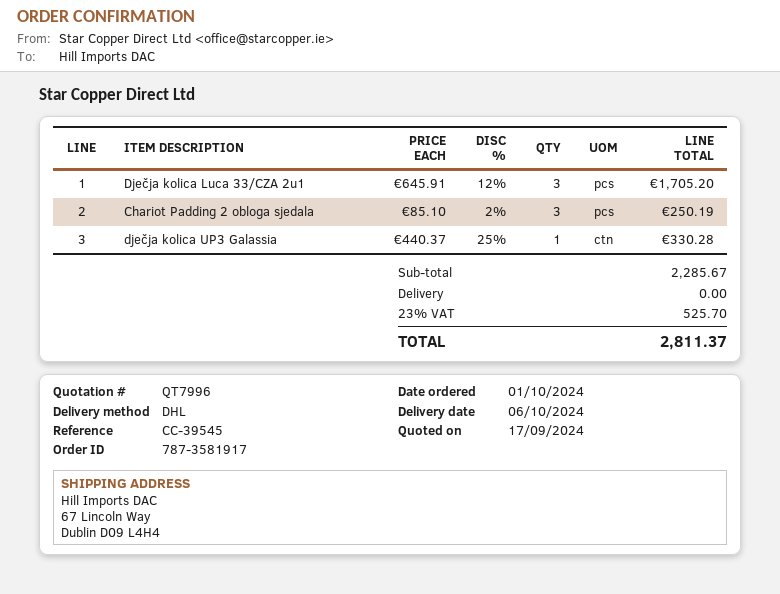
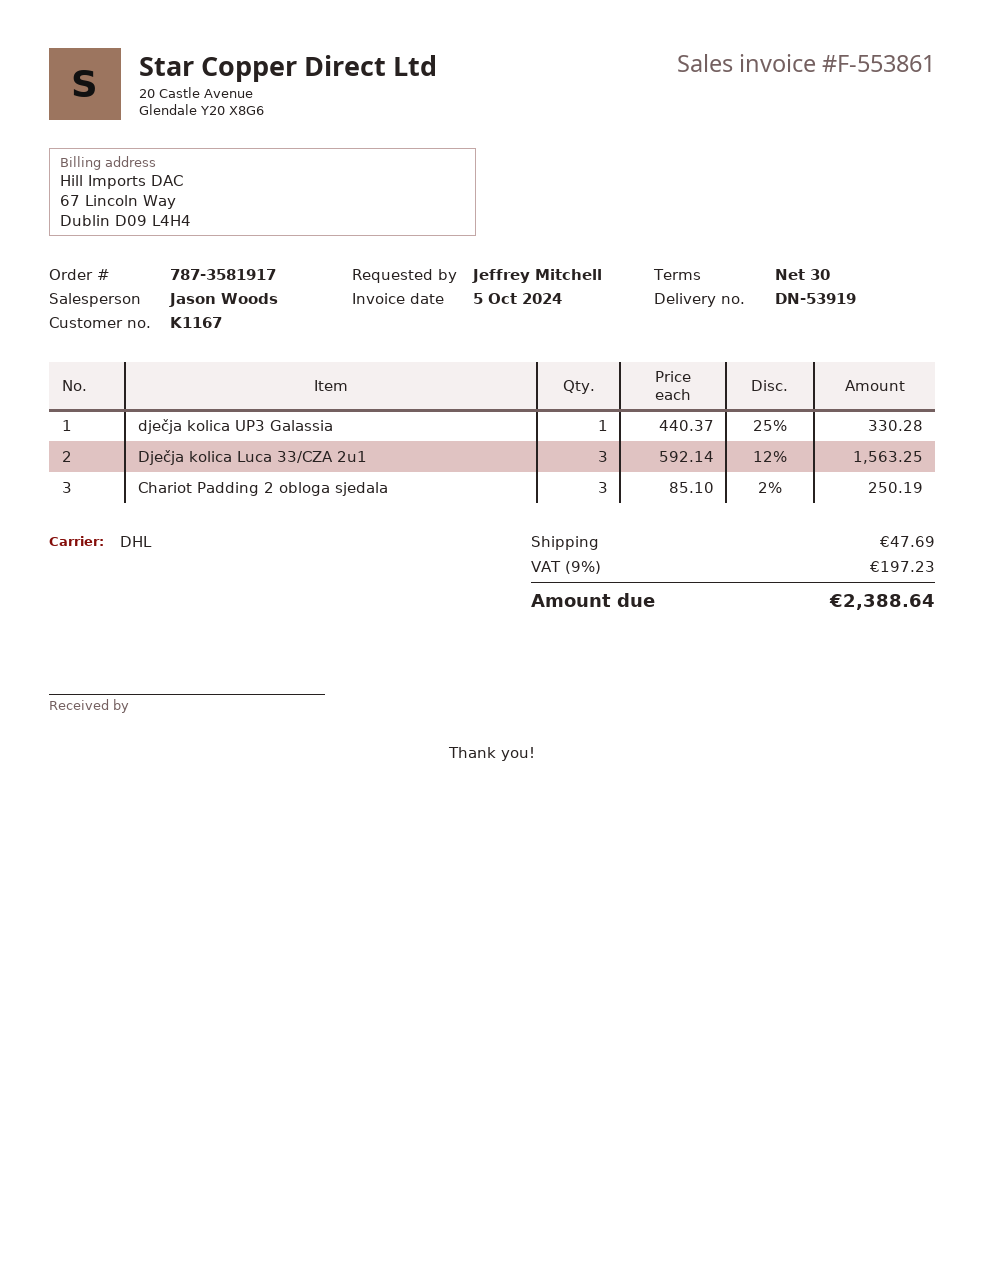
Dječja kolica Luca 33/CZA 2u1: 3 x 645.91 - 12% = 1705.20 -> 3 x 592.14 - 12% = 1563.25
shipping: 0.00 -> 47.69
tax: 23% = 525.70 -> 9% = 197.23
total: 2811.37 -> 2388.64

